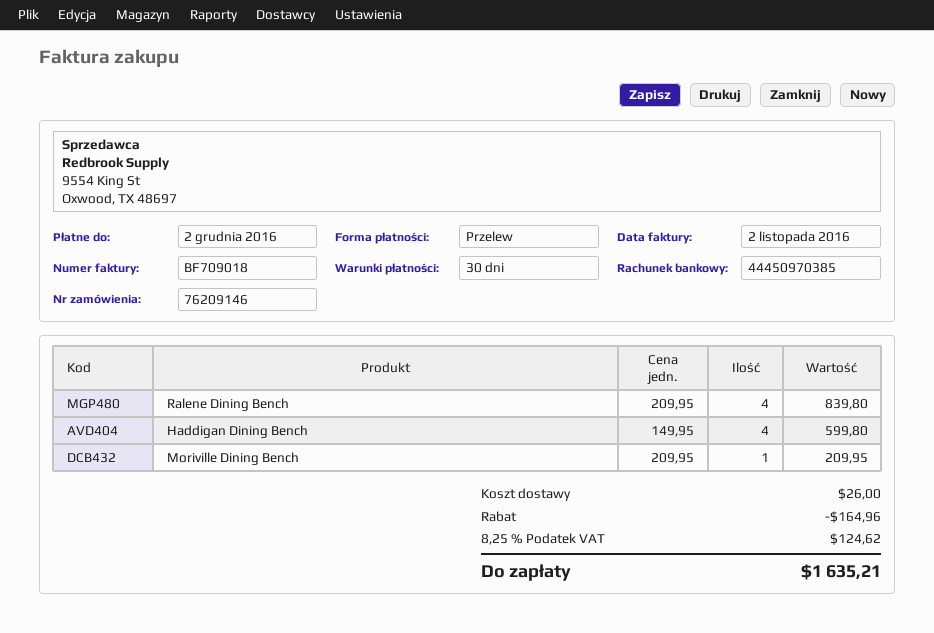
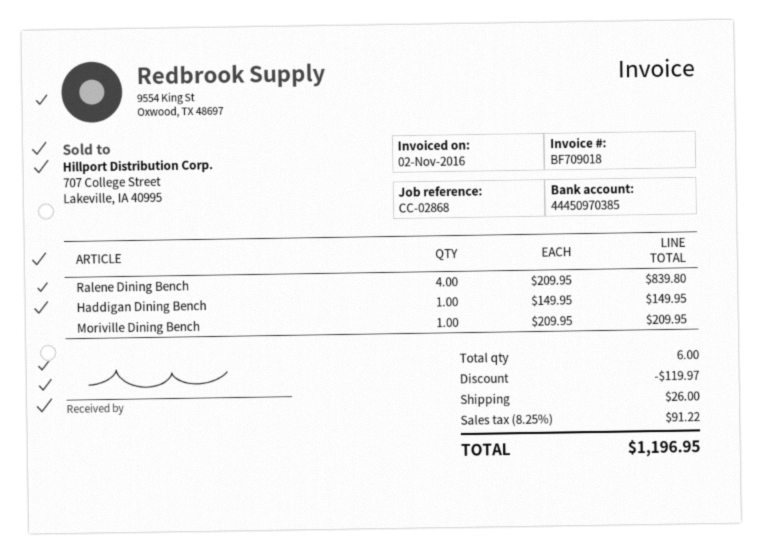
Haddigan Dining Bench: 4 x 149.95 = 599.80 -> 1 x 149.95 = 149.95
discount: 164.96 -> 119.97
tax: 8.25% = 124.62 -> 8.25% = 91.22
total: 1635.21 -> 1196.95

